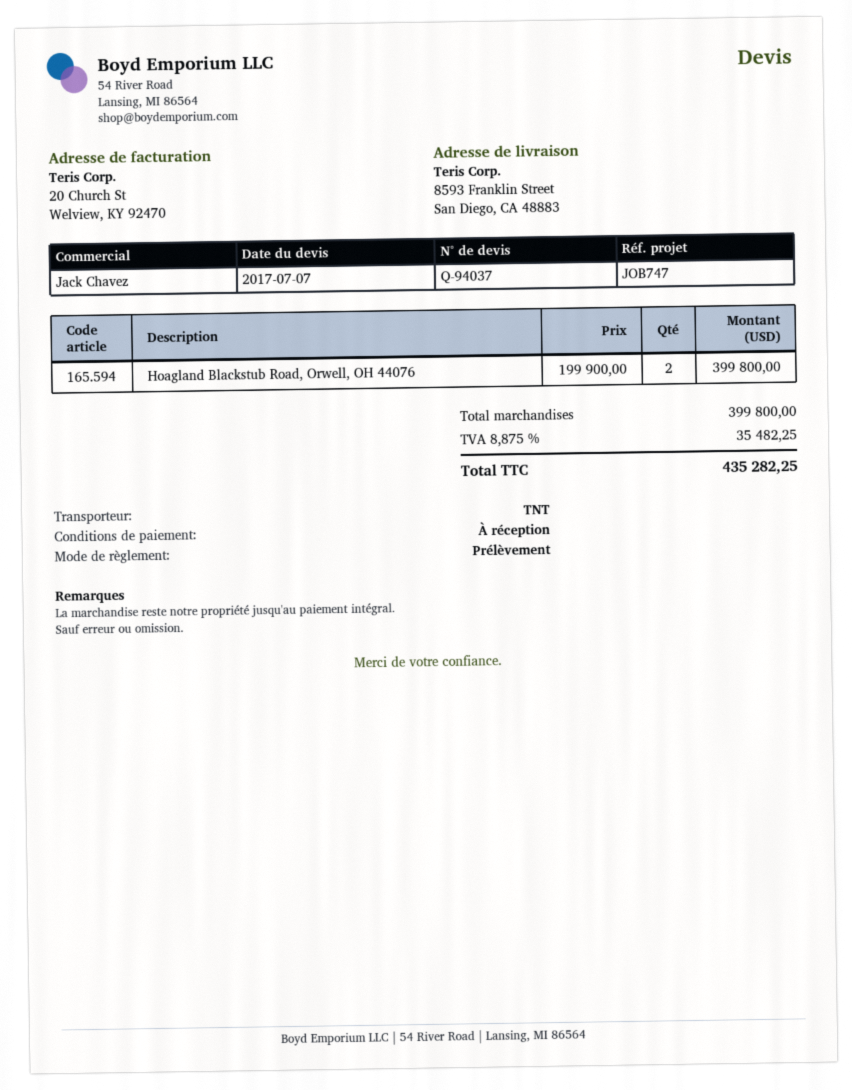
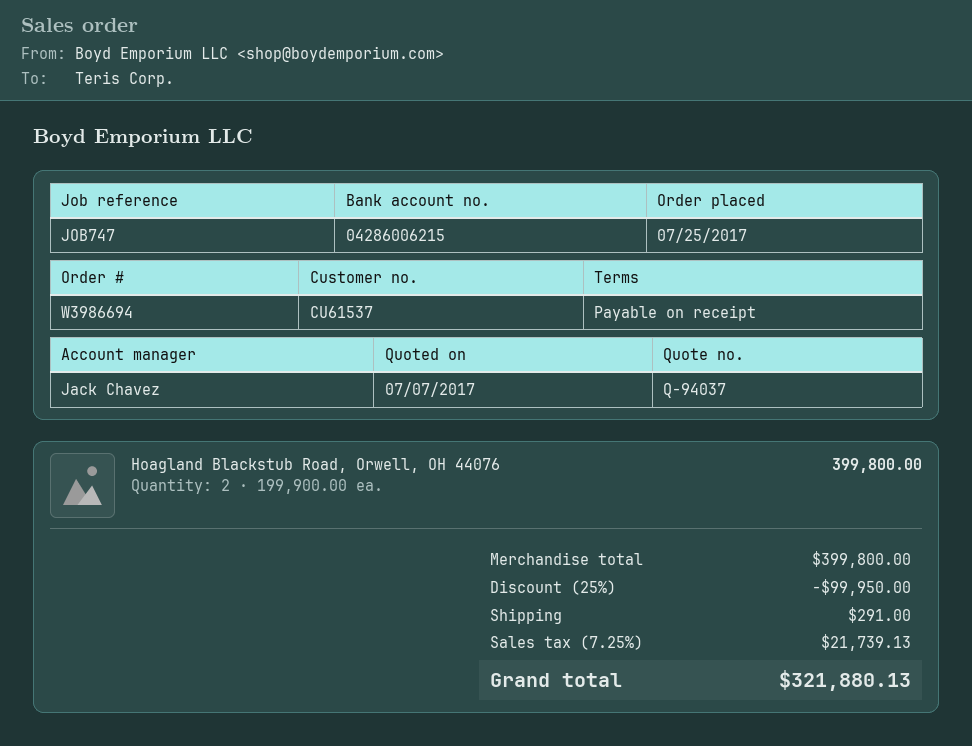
discount: none -> 25% = 99950.00
shipping: none -> 291.00
tax: 8.875% = 35482.25 -> 7.25% = 21739.13
total: 435282.25 -> 321880.13

